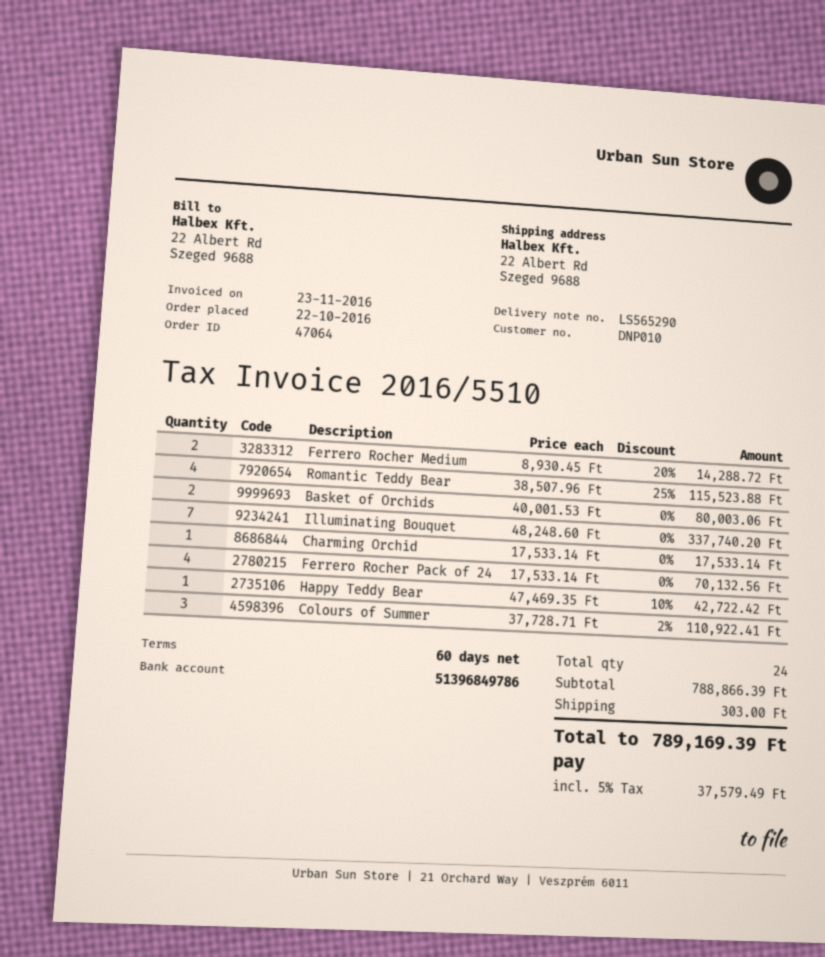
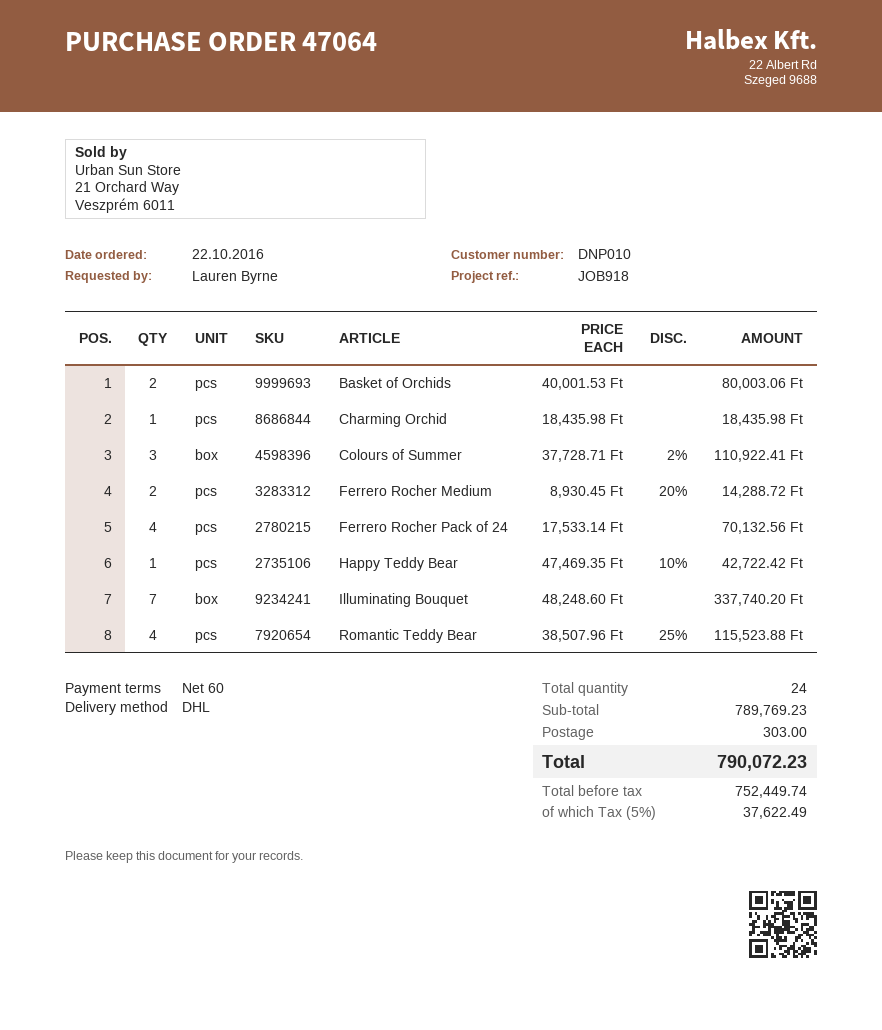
Charming Orchid: 1 x 17533.14 = 17533.14 -> 1 x 18435.98 = 18435.98
subtotal: 788866.39 -> 789769.23
tax: 5% = 37579.49 -> 5% = 37622.49
total: 789169.39 -> 790072.23

